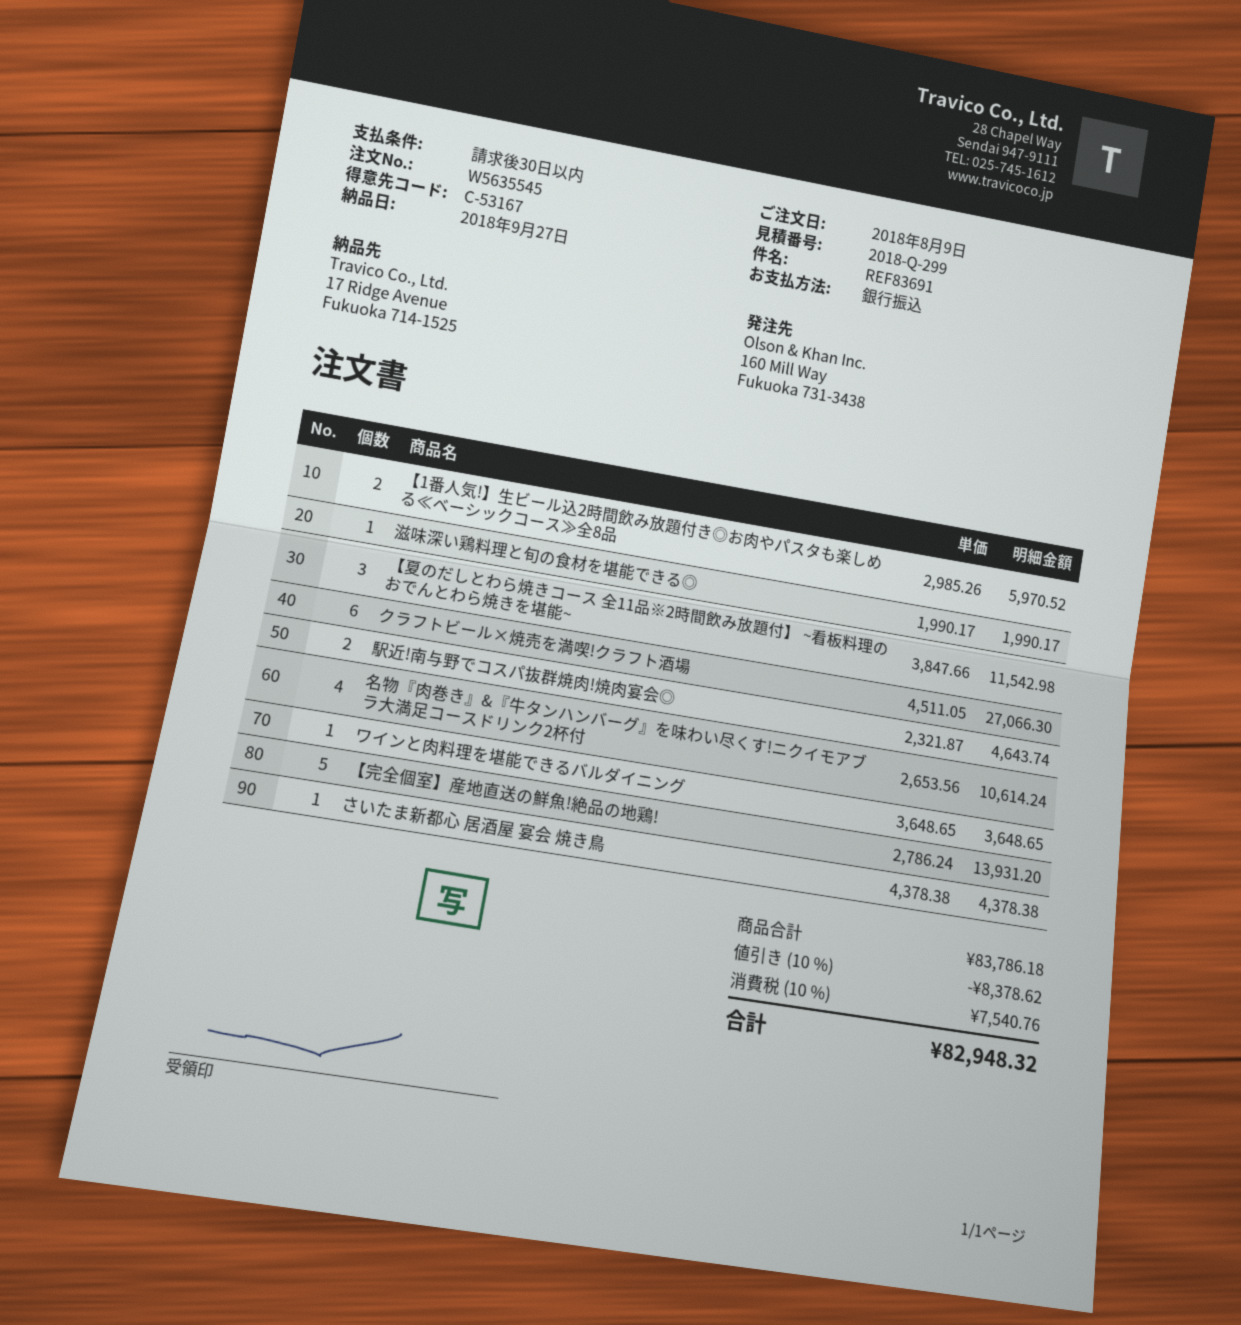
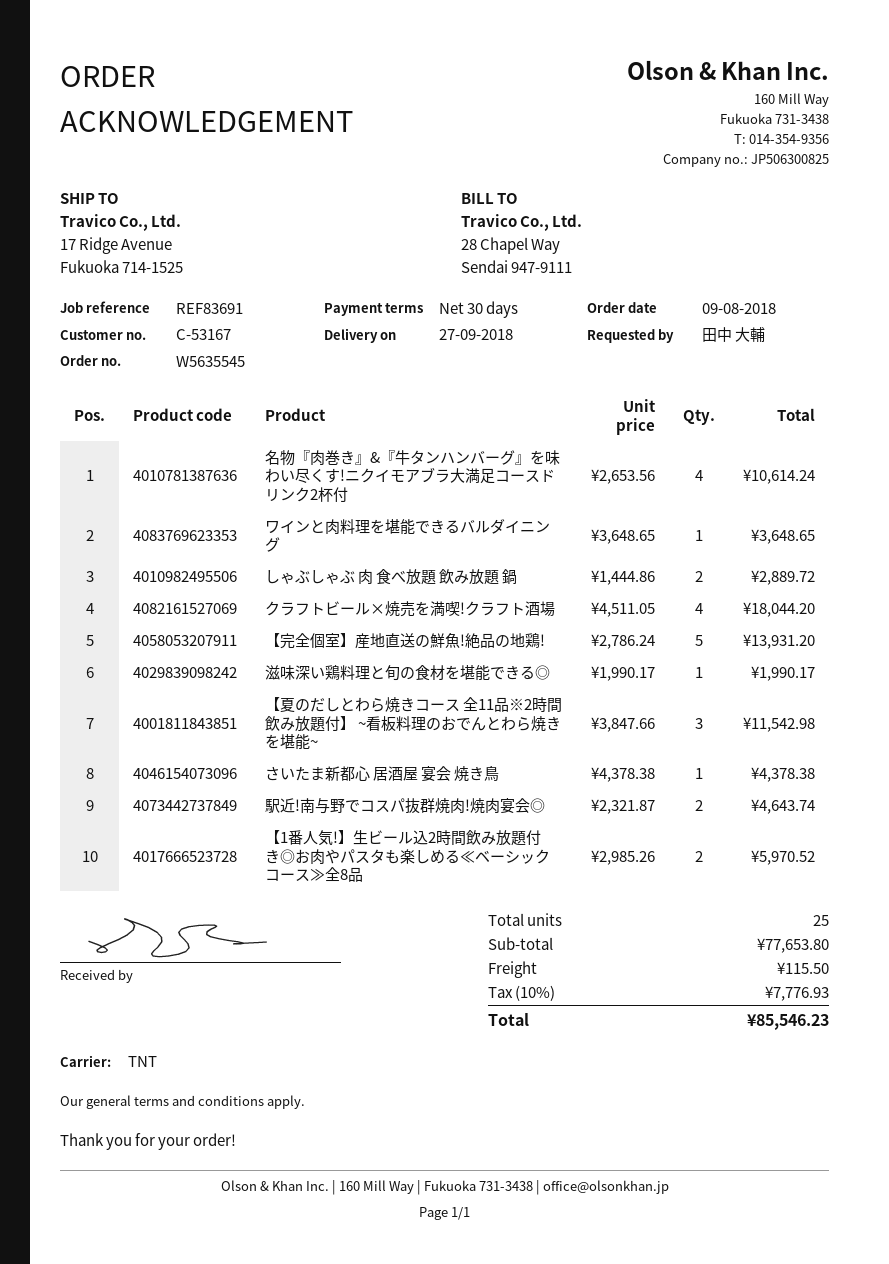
クラフトビール×焼売を満喫!クラフト酒場: 6 x 4511.05 = 27066.30 -> 4 x 4511.05 = 18044.20
しゃぶしゃぶ 肉 食べ放題 飲み放題 鍋: none -> 2 x 1444.86 = 2889.72
subtotal: 83786.18 -> 77653.80
discount: 10% = 8378.62 -> none
shipping: none -> 115.50
tax: 10% = 7540.76 -> 10% = 7776.93
total: 82948.32 -> 85546.23

